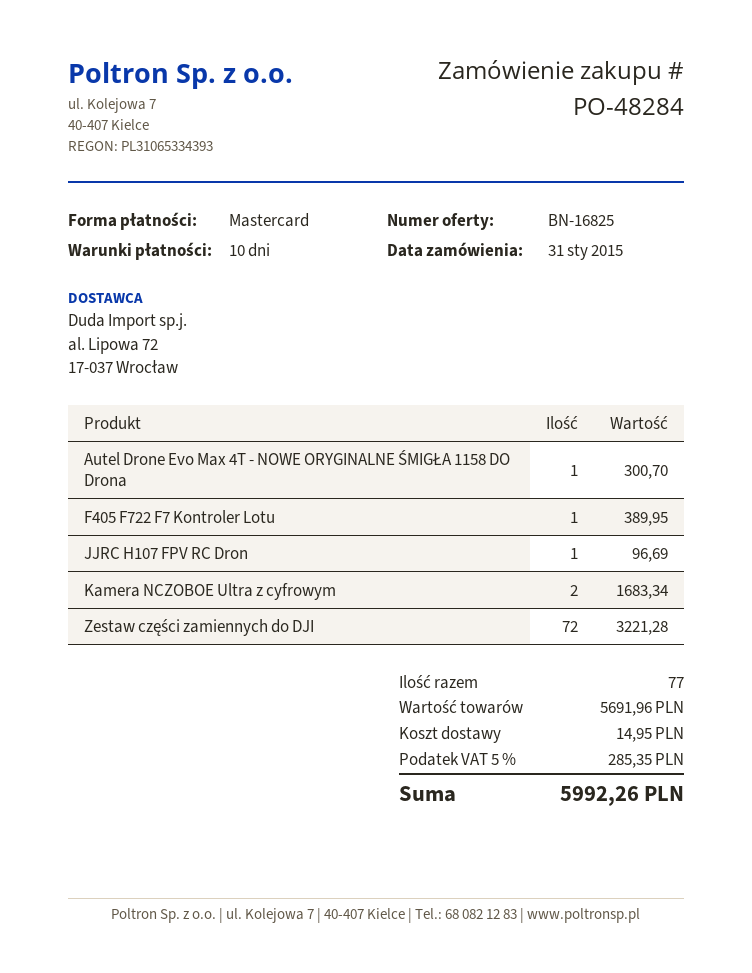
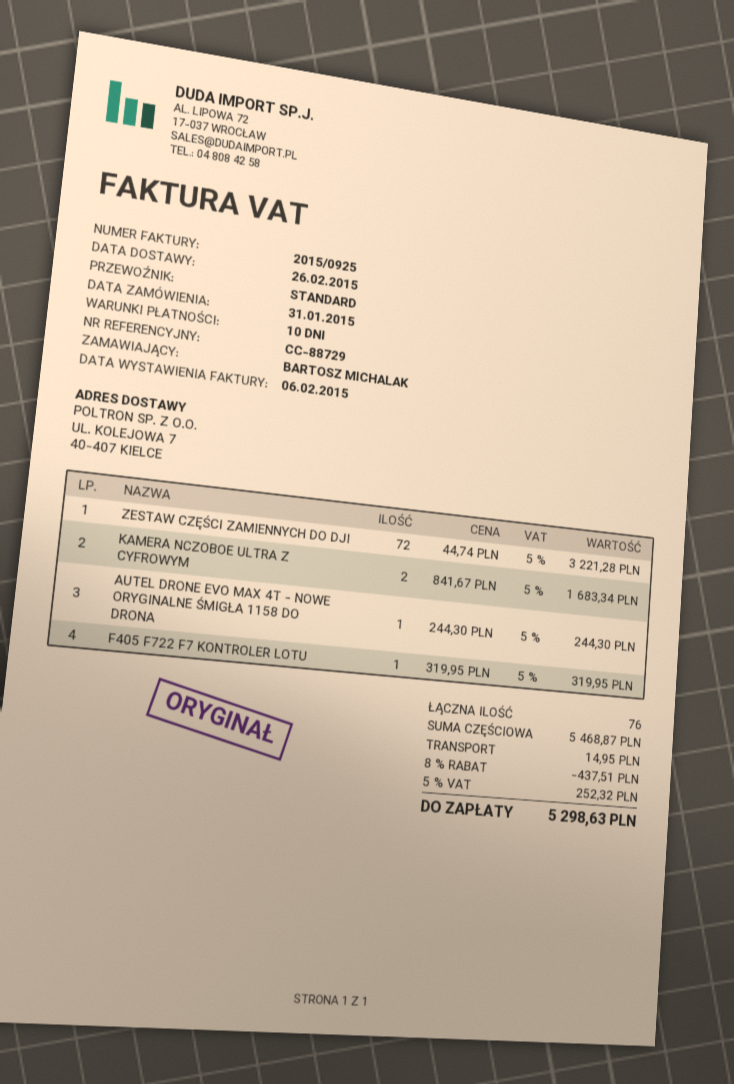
Autel Drone Evo Max 4T - NOWE ORYGINALNE ŚMIGŁA 1158 DO Drona: 1 for 300.70 -> 1 for 244.30
F405 F722 F7 Kontroler Lotu: 1 for 389.95 -> 1 for 319.95
JJRC H107 FPV RC Dron: 1 for 96.69 -> none
total quantity: 77 -> 76
subtotal: 5691.96 -> 5468.87
discount: none -> 8% = 437.51
tax: 5% = 285.35 -> 5% = 252.32
total: 5992.26 -> 5298.63

